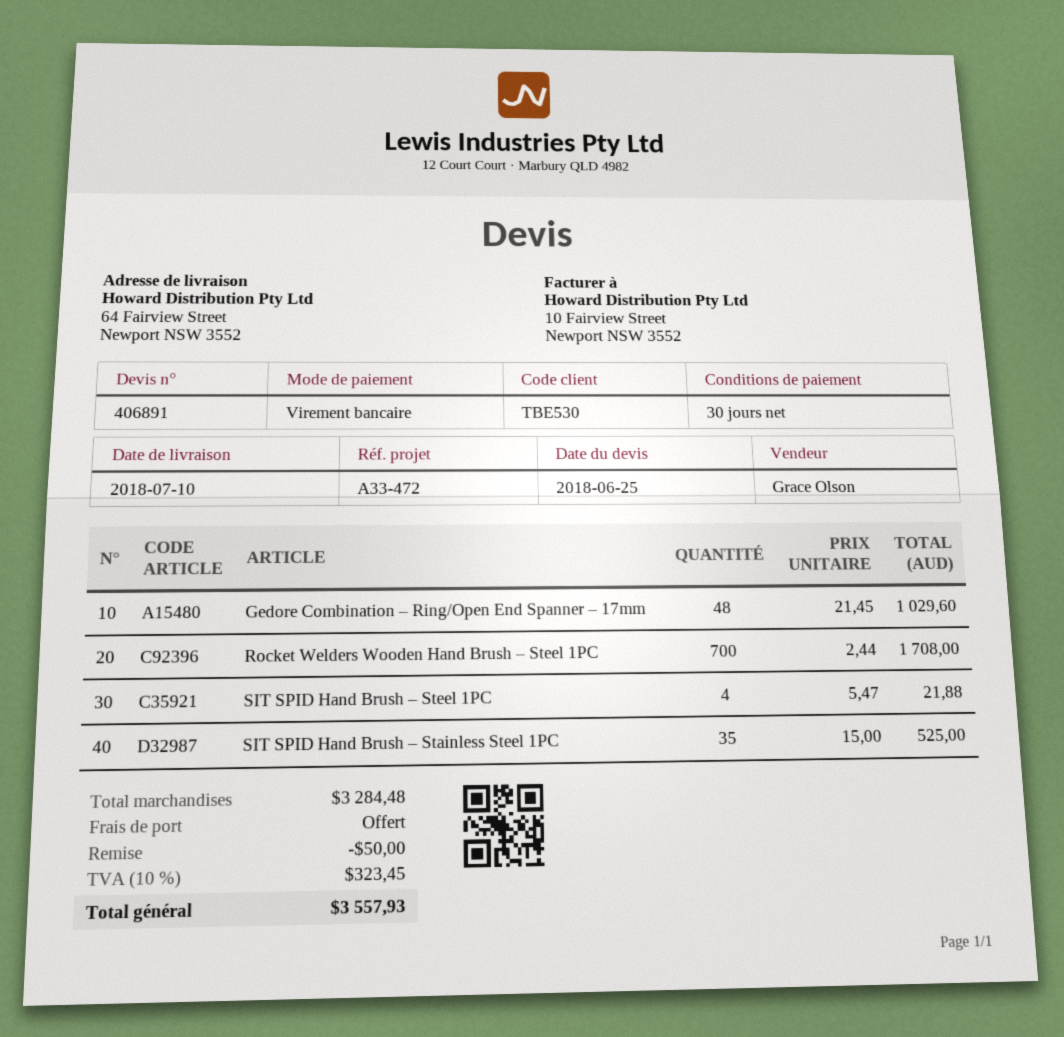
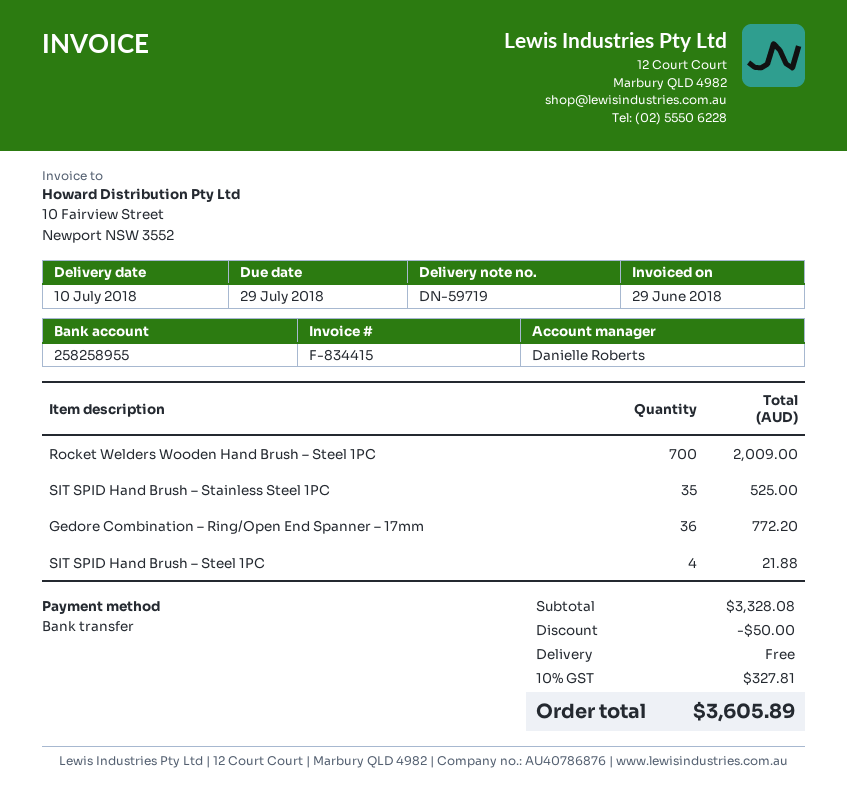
sales rep: Grace Olson -> Danielle Roberts
Gedore Combination – Ring/Open End Spanner – 17mm: 48 for 1029.60 -> 36 for 772.20
Rocket Welders Wooden Hand Brush – Steel 1PC: 700 for 1708.00 -> 700 for 2009.00
subtotal: 3284.48 -> 3328.08
tax: 10% = 323.45 -> 10% = 327.81
total: 3557.93 -> 3605.89

